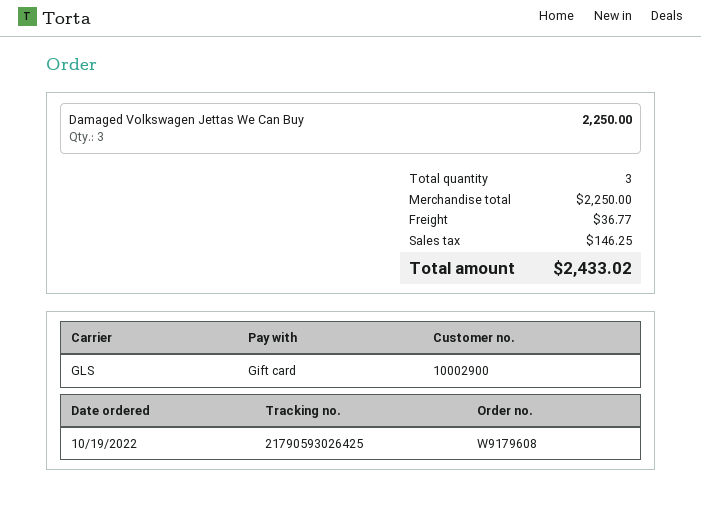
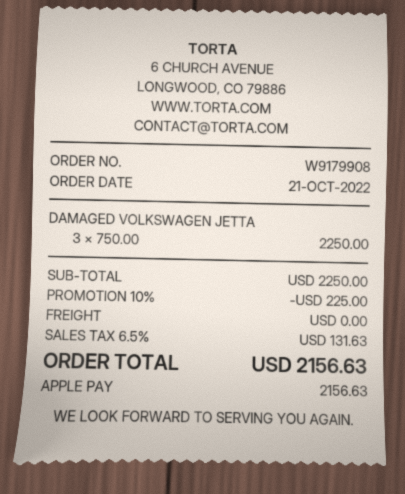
order number: W9179608 -> W9179908
order date: 2022-10-19 -> 2022-10-21
payment method: gift card -> Apple Pay
discount: none -> 10% = 225.00
shipping: 36.77 -> 0.00
tax: 146.25 -> 131.63
total: 2433.02 -> 2156.63

